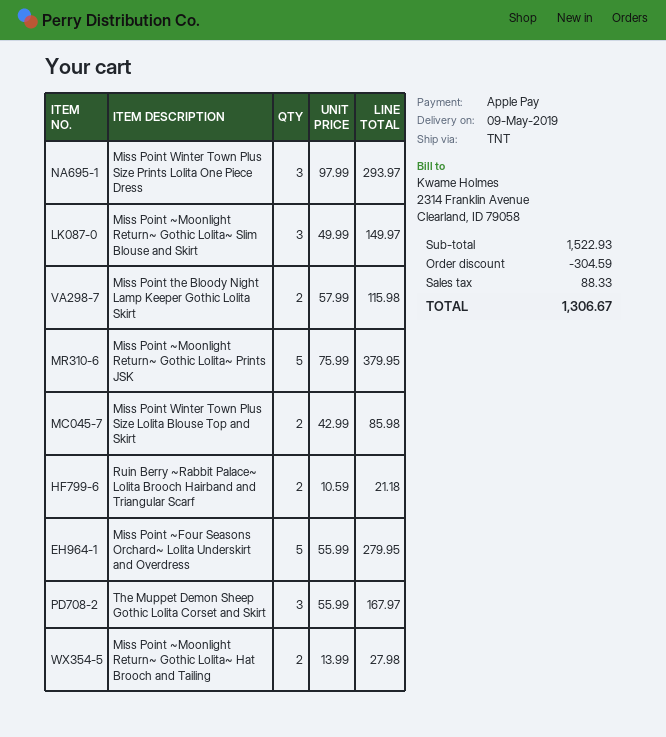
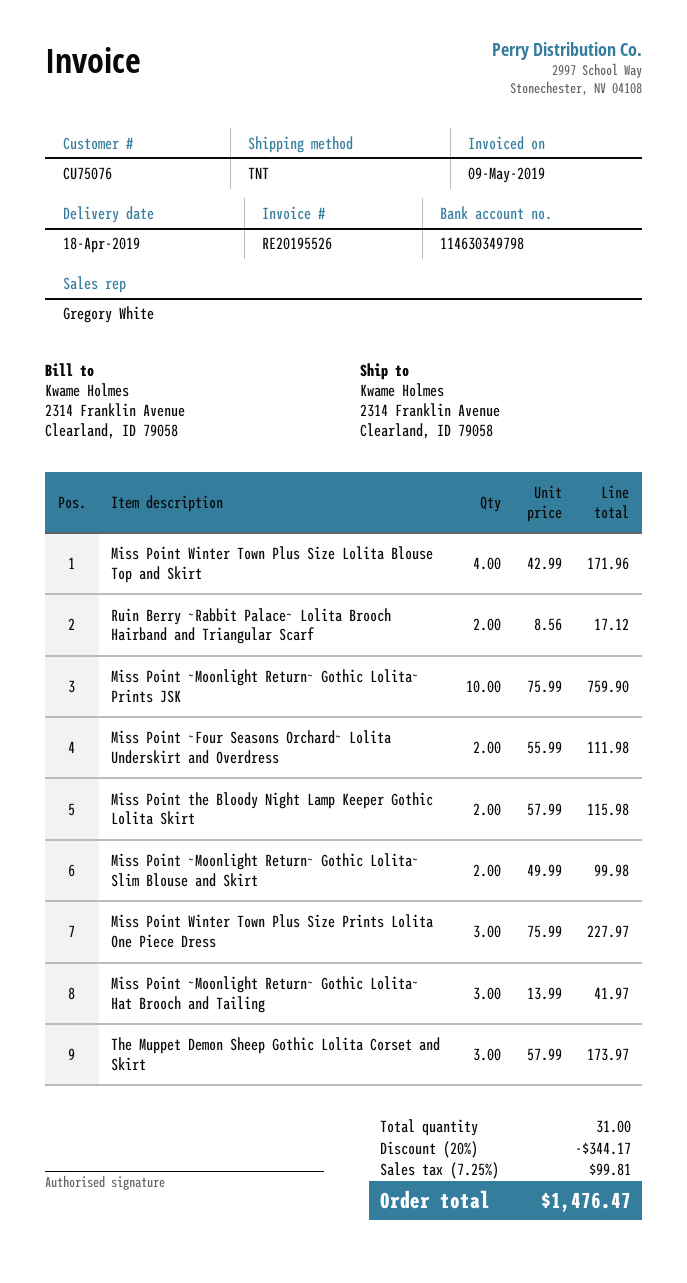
delivery date: 2019-05-09 -> 2019-04-18
Miss Point Winter Town Plus Size Prints Lolita One Piece Dress: 3 x 97.99 = 293.97 -> 3 x 75.99 = 227.97
Miss Point ~Moonlight Return~ Gothic Lolita~ Slim Blouse and Skirt: 3 x 49.99 = 149.97 -> 2 x 49.99 = 99.98
Miss Point ~Moonlight Return~ Gothic Lolita~ Prints JSK: 5 x 75.99 = 379.95 -> 10 x 75.99 = 759.90
Miss Point Winter Town Plus Size Lolita Blouse Top and Skirt: 2 x 42.99 = 85.98 -> 4 x 42.99 = 171.96
Ruin Berry ~Rabbit Palace~ Lolita Brooch Hairband and Triangular Scarf: 2 x 10.59 = 21.18 -> 2 x 8.56 = 17.12
Miss Point ~Four Seasons Orchard~ Lolita Underskirt and Overdress: 5 x 55.99 = 279.95 -> 2 x 55.99 = 111.98
The Muppet Demon Sheep Gothic Lolita Corset and Skirt: 3 x 55.99 = 167.97 -> 3 x 57.99 = 173.97
Miss Point ~Moonlight Return~ Gothic Lolita~ Hat Brooch and Tailing: 2 x 13.99 = 27.98 -> 3 x 13.99 = 41.97
discount: 304.59 -> 344.17
tax: 88.33 -> 99.81
total: 1306.67 -> 1476.47

